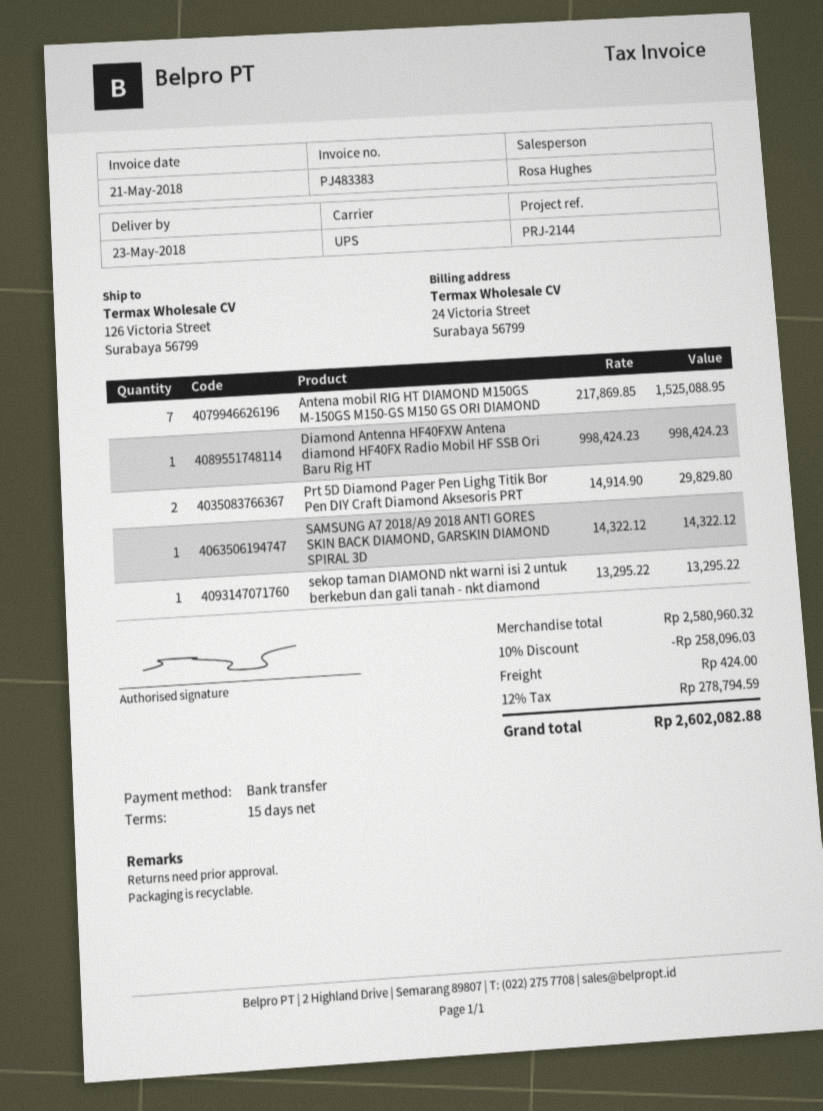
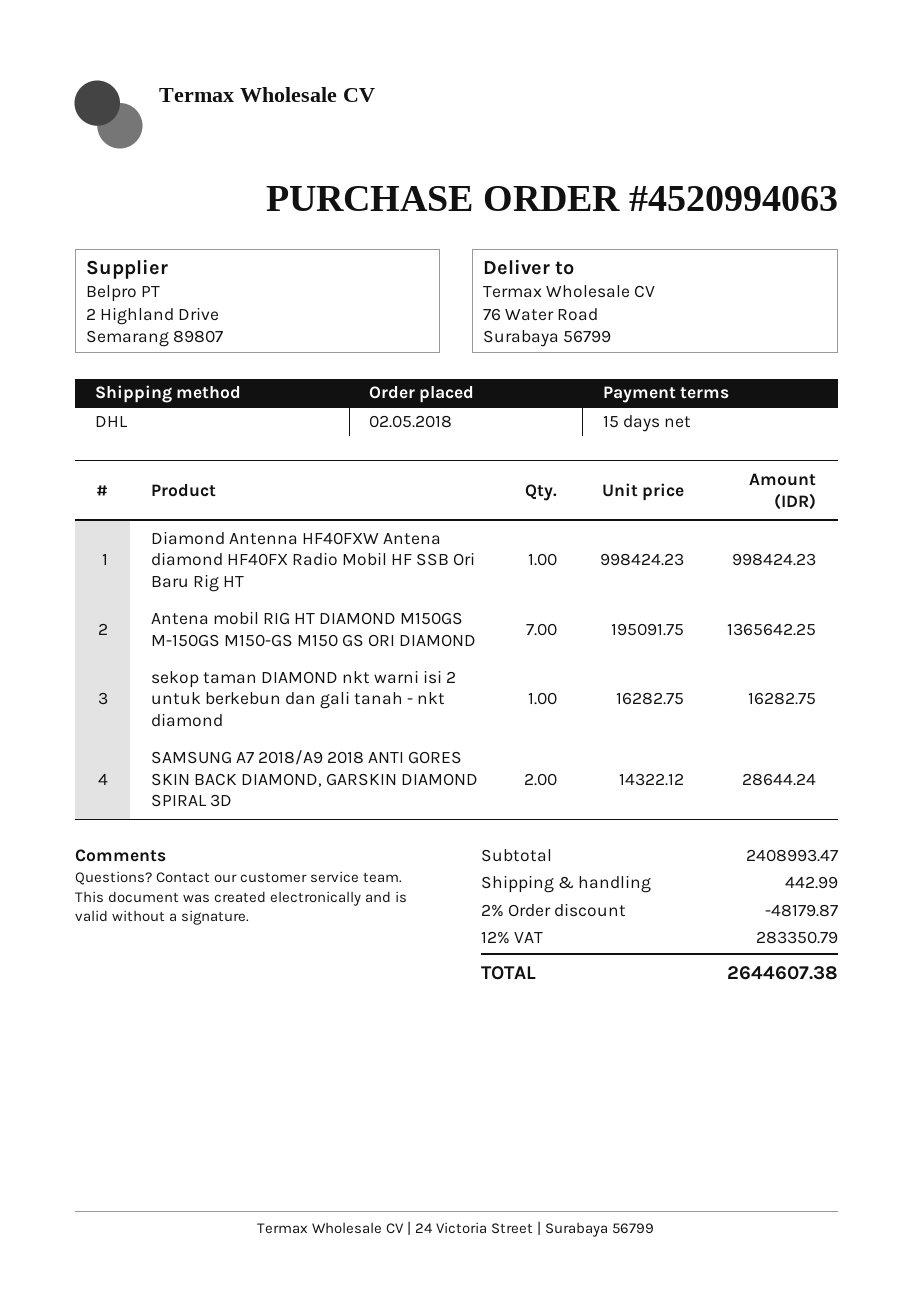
shipping method: UPS -> DHL
ship to: 126 Victoria Street, Surabaya 56799 -> 76 Water Road, Surabaya 56799
Antena mobil RIG HT DIAMOND M150GS M-150GS M150-GS M150 GS ORI DIAMOND: 7 x 217869.85 = 1525088.95 -> 7 x 195091.75 = 1365642.25
Prt 5D Diamond Pager Pen Lighg Titik Bor Pen DIY Craft Diamond Aksesoris PRT: 2 x 14914.90 = 29829.80 -> none
SAMSUNG A7 2018/A9 2018 ANTI GORES SKIN BACK DIAMOND, GARSKIN DIAMOND SPIRAL 3D: 1 x 14322.12 = 14322.12 -> 2 x 14322.12 = 28644.24
sekop taman DIAMOND nkt warni isi 2 untuk berkebun dan gali tanah - nkt diamond: 1 x 13295.22 = 13295.22 -> 1 x 16282.75 = 16282.75
subtotal: 2580960.32 -> 2408993.47
discount: 10% = 258096.03 -> 2% = 48179.87
shipping: 424.00 -> 442.99
tax: 12% = 278794.59 -> 12% = 283350.79
total: 2602082.88 -> 2644607.38

